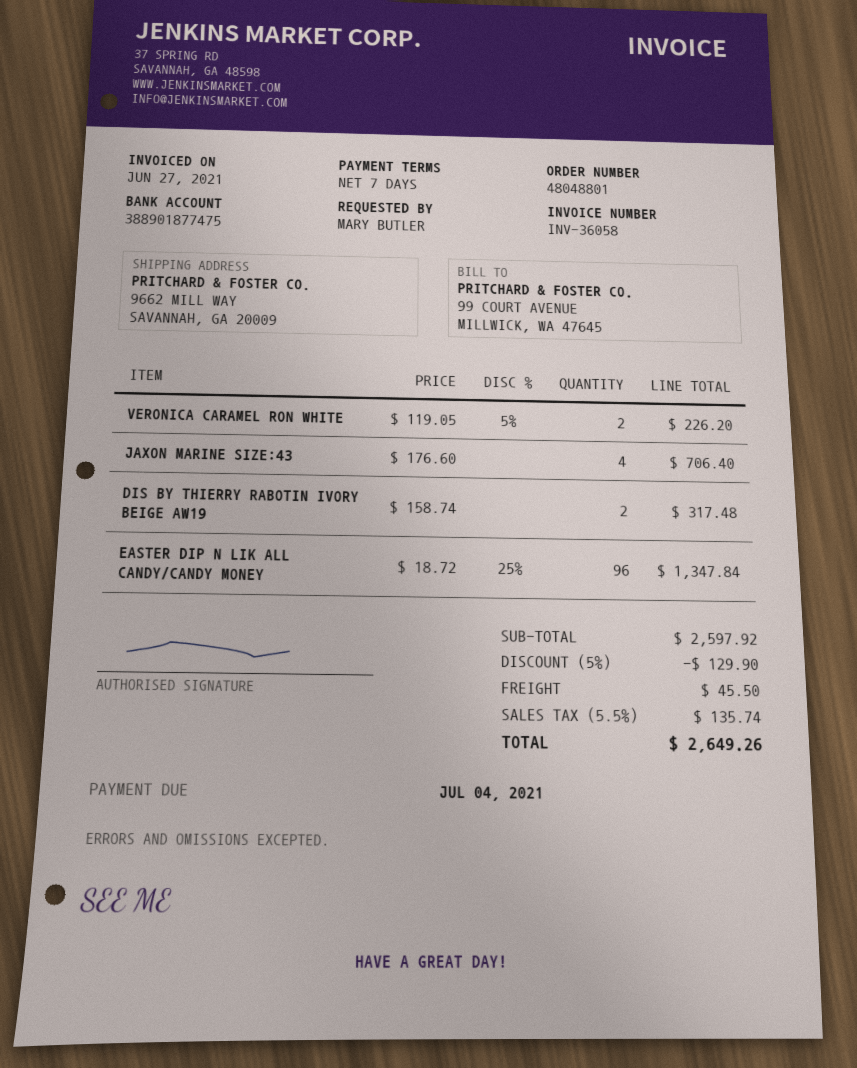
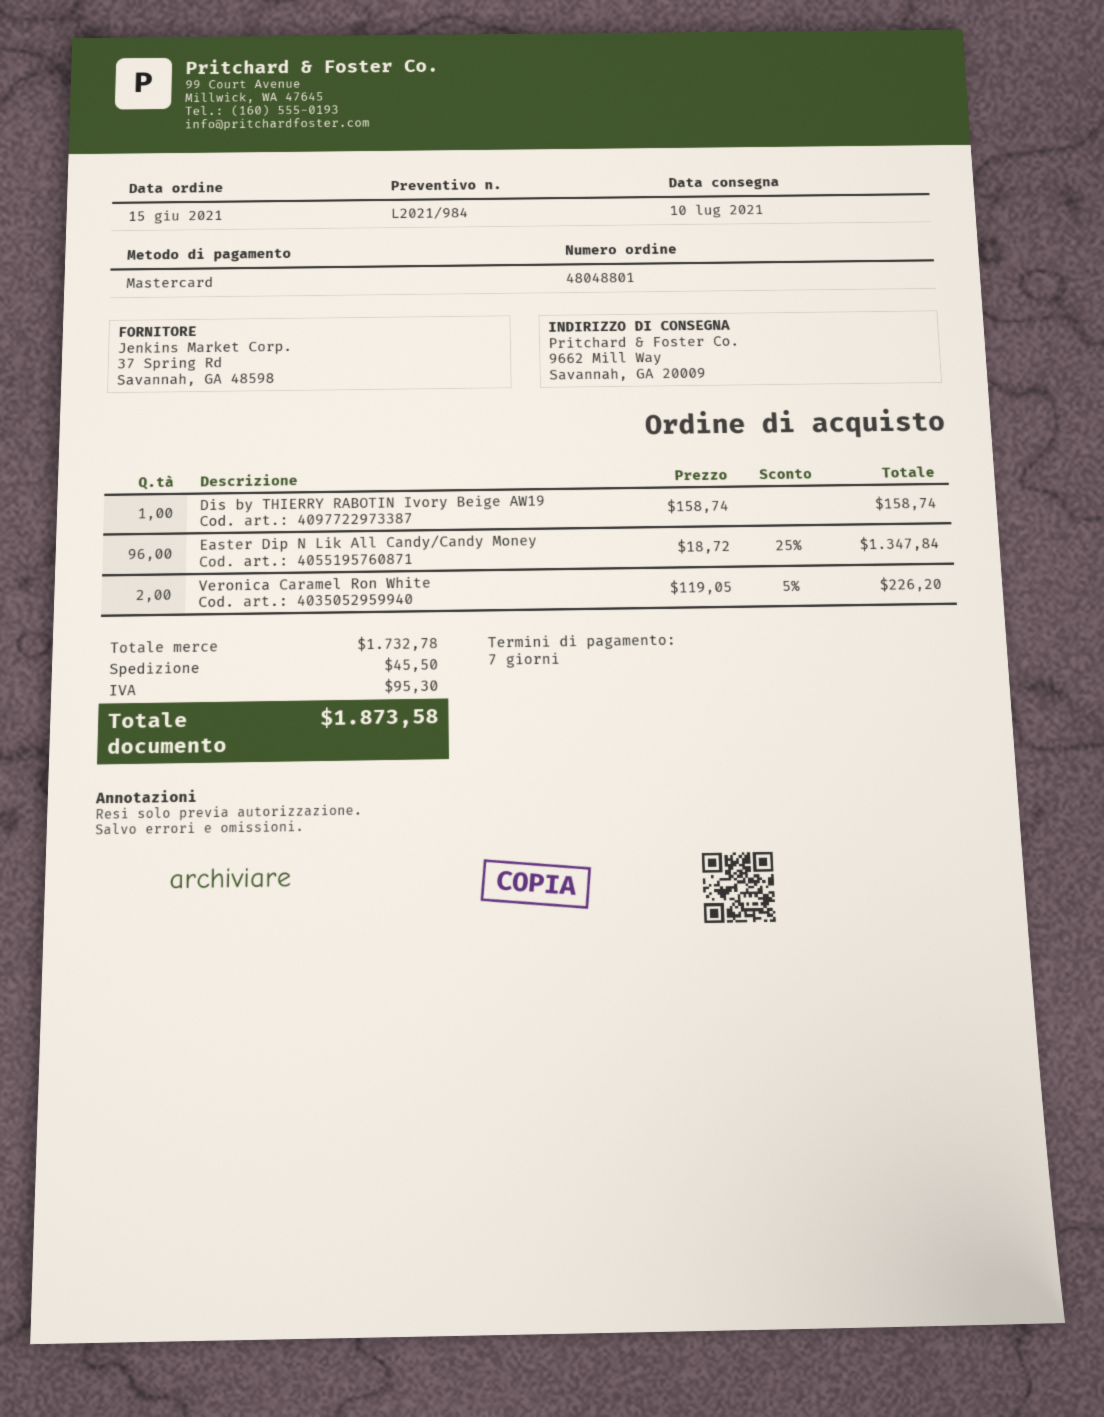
JAXON MARINE SIZE:43: 4 x 176.60 = 706.40 -> none
DIS BY THIERRY RABOTIN IVORY BEIGE AW19: 2 x 158.74 = 317.48 -> 1 x 158.74 = 158.74
subtotal: 2597.92 -> 1732.78
discount: 5% = 129.90 -> none
tax: 135.74 -> 95.30
total: 2649.26 -> 1873.58

